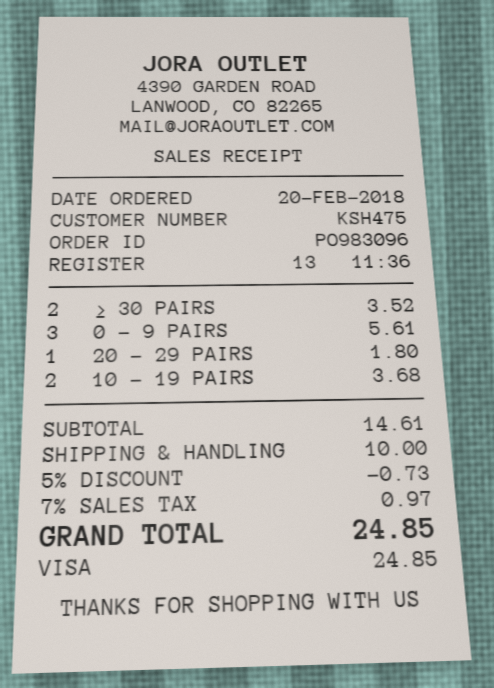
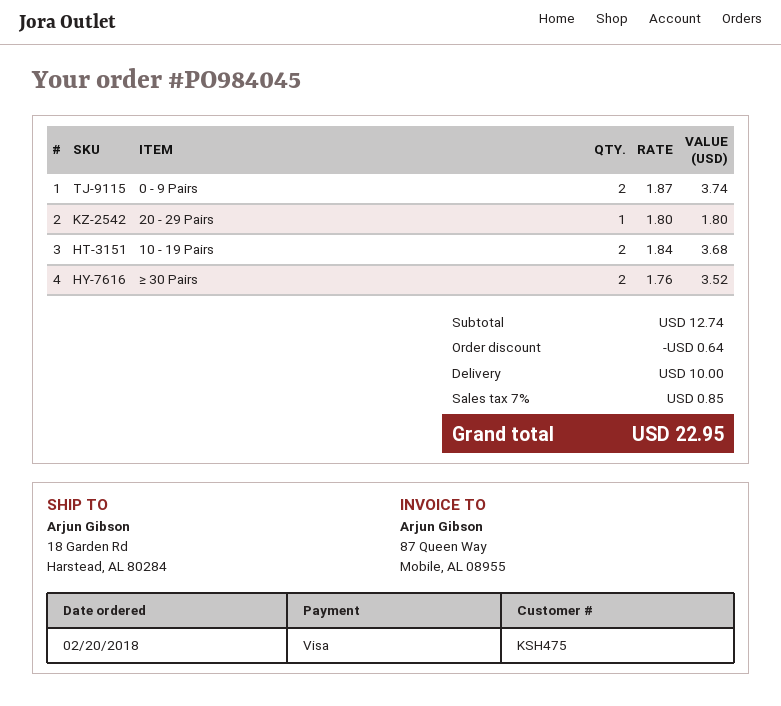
order number: PO983096 -> PO984045
0 - 9 PAIRS: 3 for 5.61 -> 2 for 3.74
subtotal: 14.61 -> 12.74
discount: 0.73 -> 0.64
tax: 7% = 0.97 -> 7% = 0.85
total: 24.85 -> 22.95

